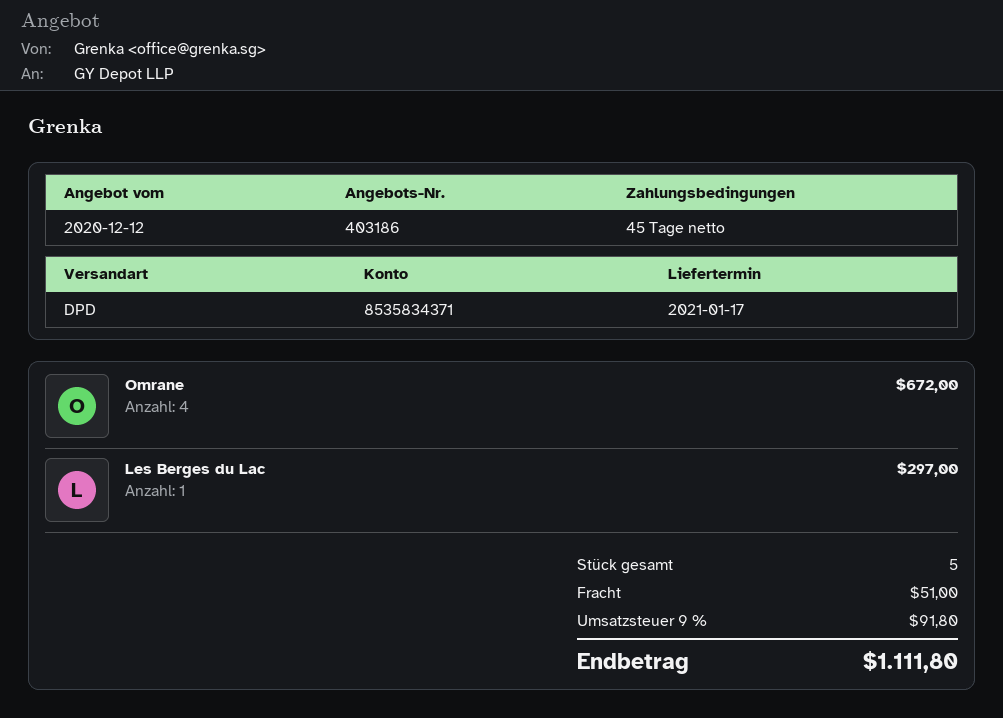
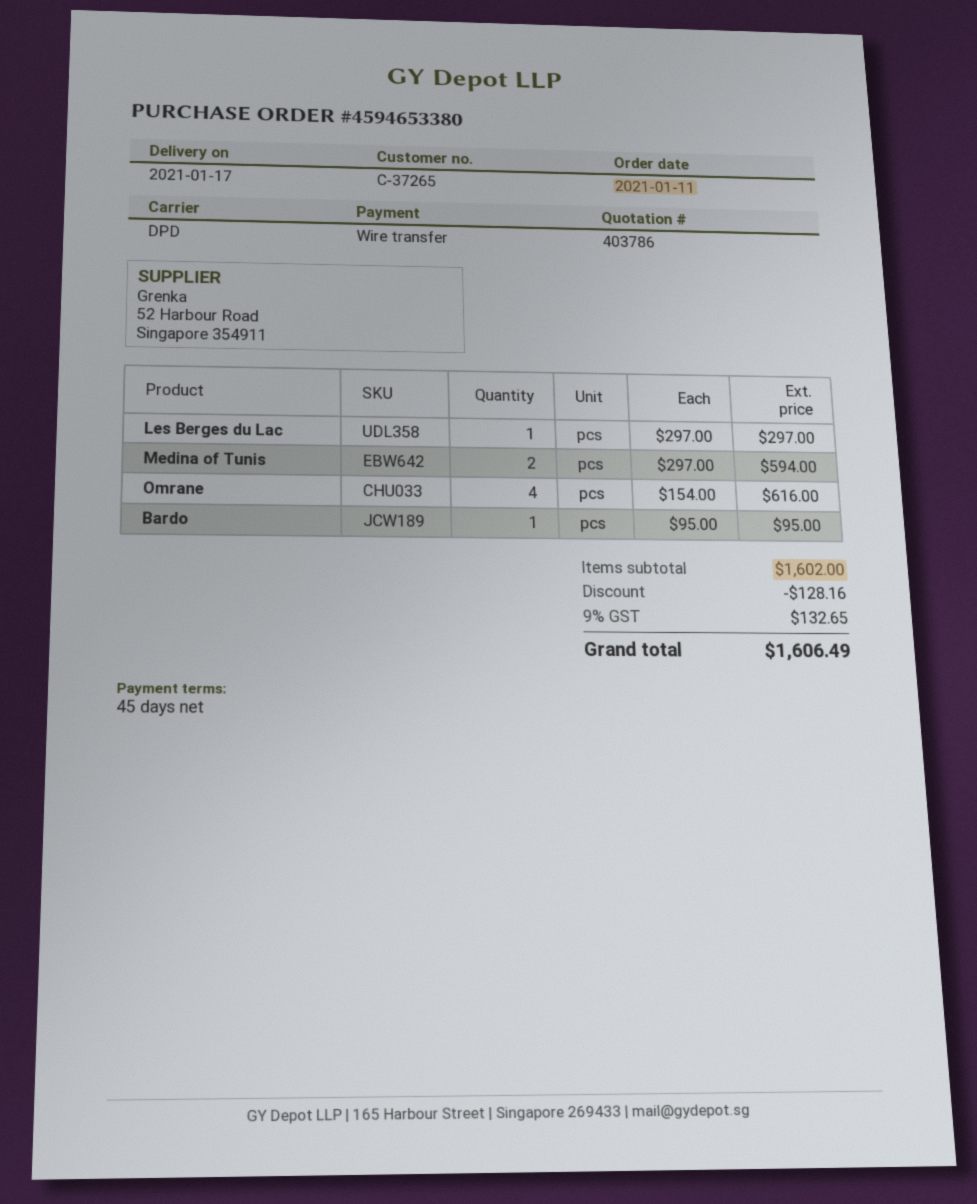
quote number: 403186 -> 403786
Omrane: 4 for 672.00 -> 4 for 616.00
Medina of Tunis: none -> 2 for 594.00
Bardo: none -> 1 for 95.00
discount: none -> 128.16
shipping: 51.00 -> none
tax: 9% = 91.80 -> 9% = 132.65
total: 1111.80 -> 1606.49

